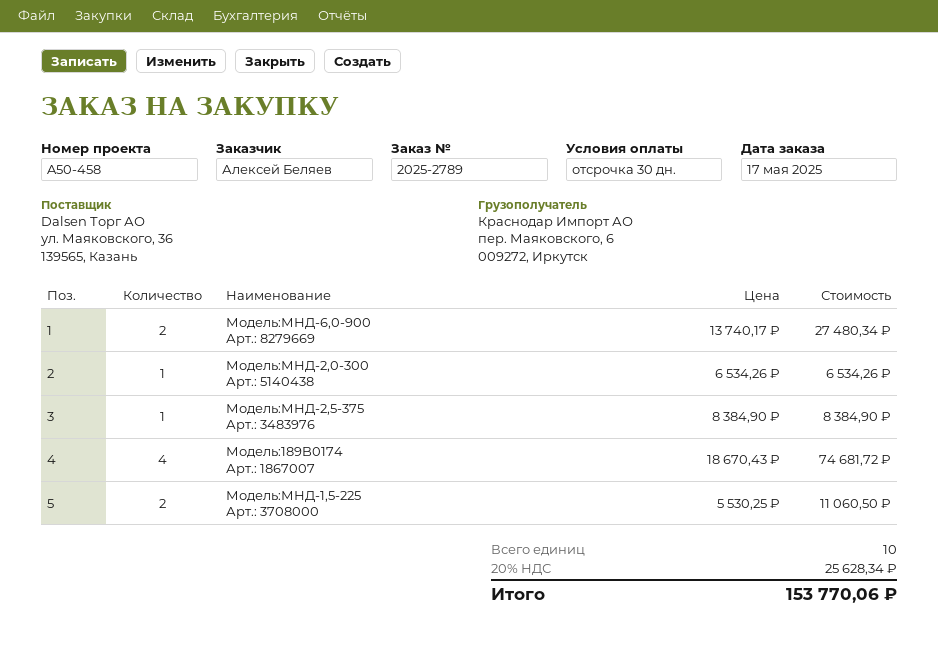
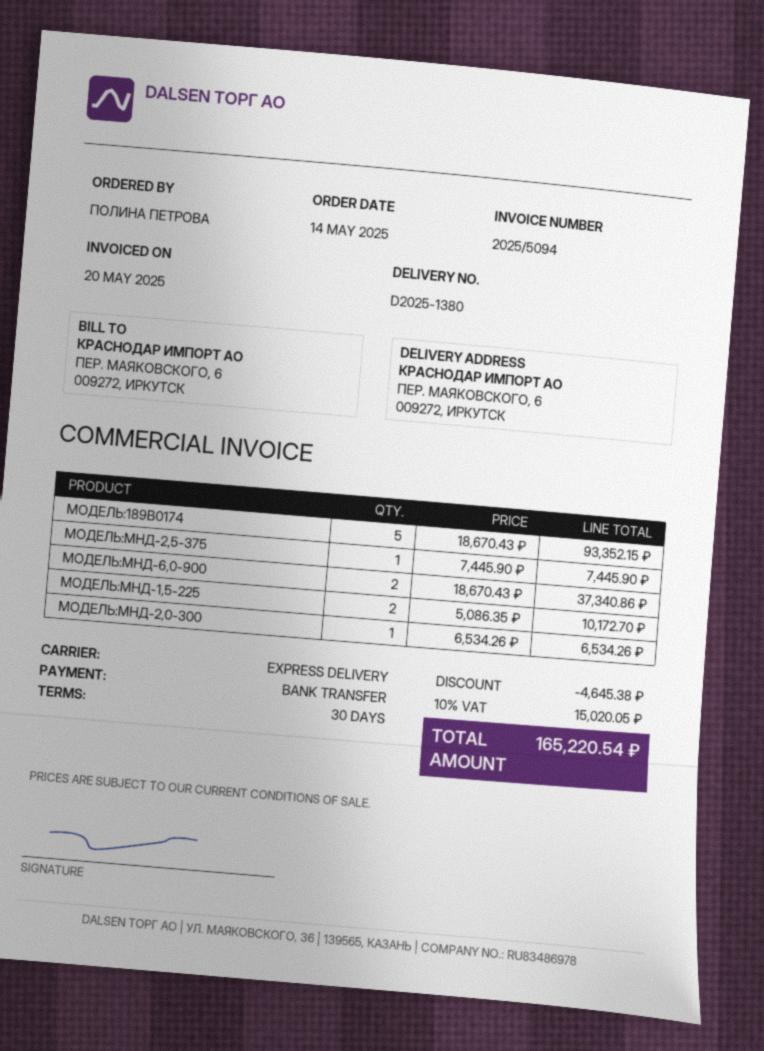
order date: 2025-05-17 -> 2025-05-14
ordered by: Алексей Беляев -> ПОЛИНА ПЕТРОВА
Модель:МНД-6,0-900: 2 x 13740.17 = 27480.34 -> 2 x 18670.43 = 37340.86
Модель:МНД-2,5-375: 1 x 8384.90 = 8384.90 -> 1 x 7445.90 = 7445.90
Модель:189B0174: 4 x 18670.43 = 74681.72 -> 5 x 18670.43 = 93352.15
Модель:МНД-1,5-225: 2 x 5530.25 = 11060.50 -> 2 x 5086.35 = 10172.70
discount: none -> 4645.38
tax: 20% = 25628.34 -> 10% = 15020.05
total: 153770.06 -> 165220.54

